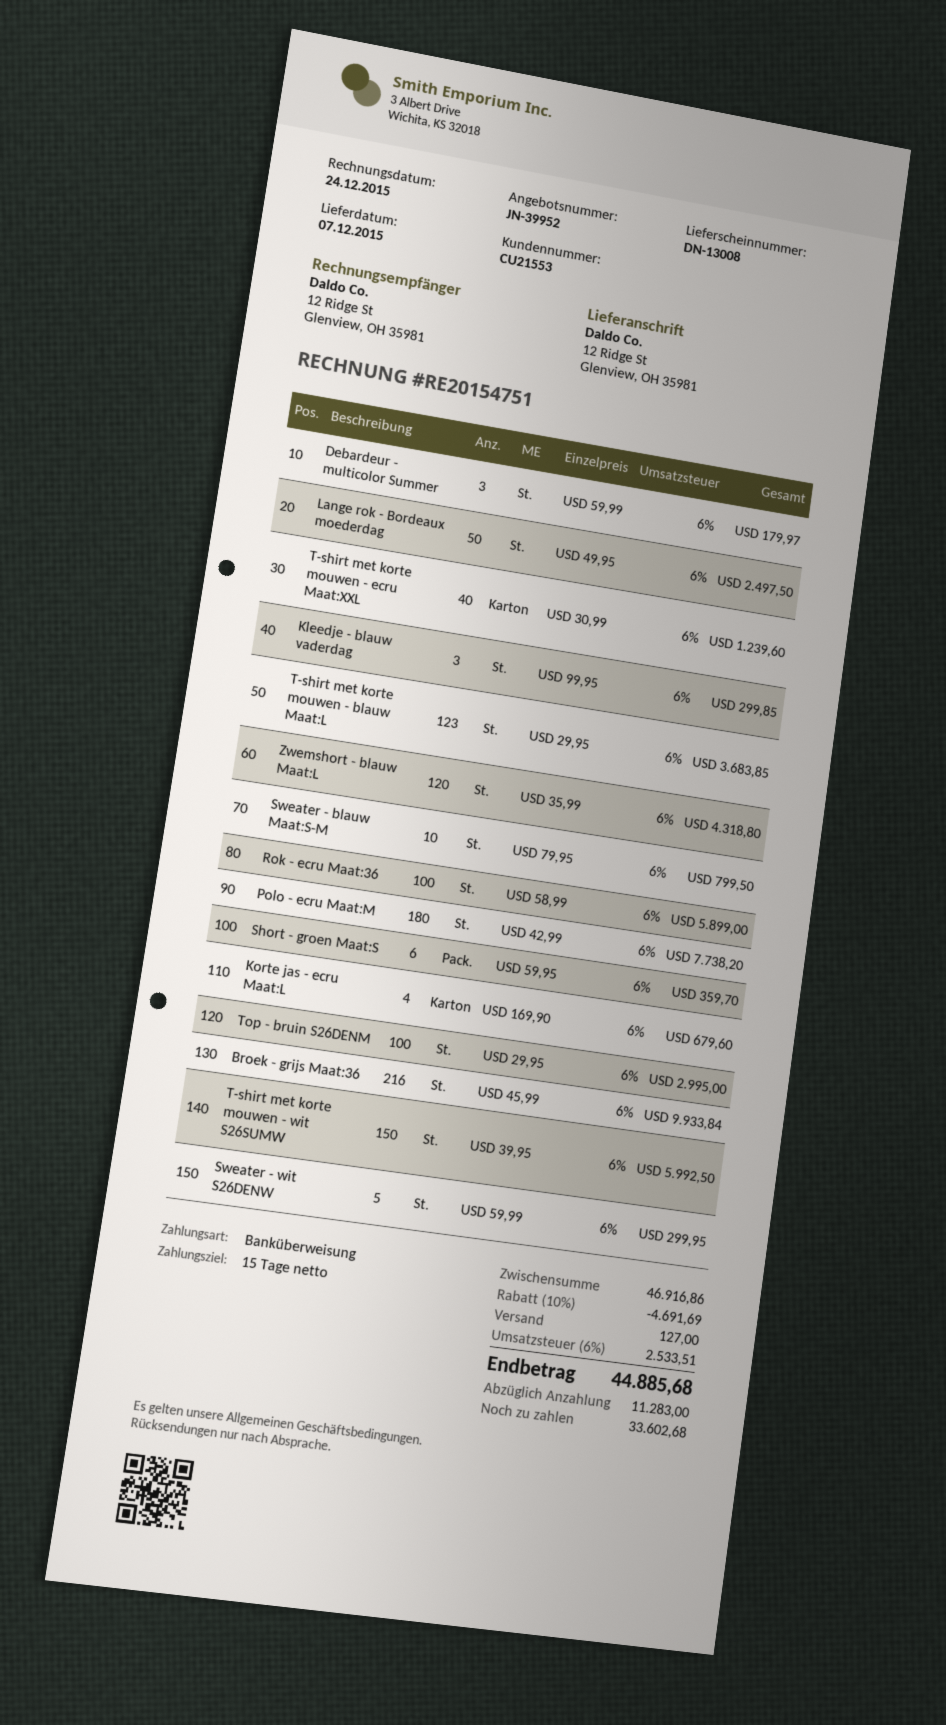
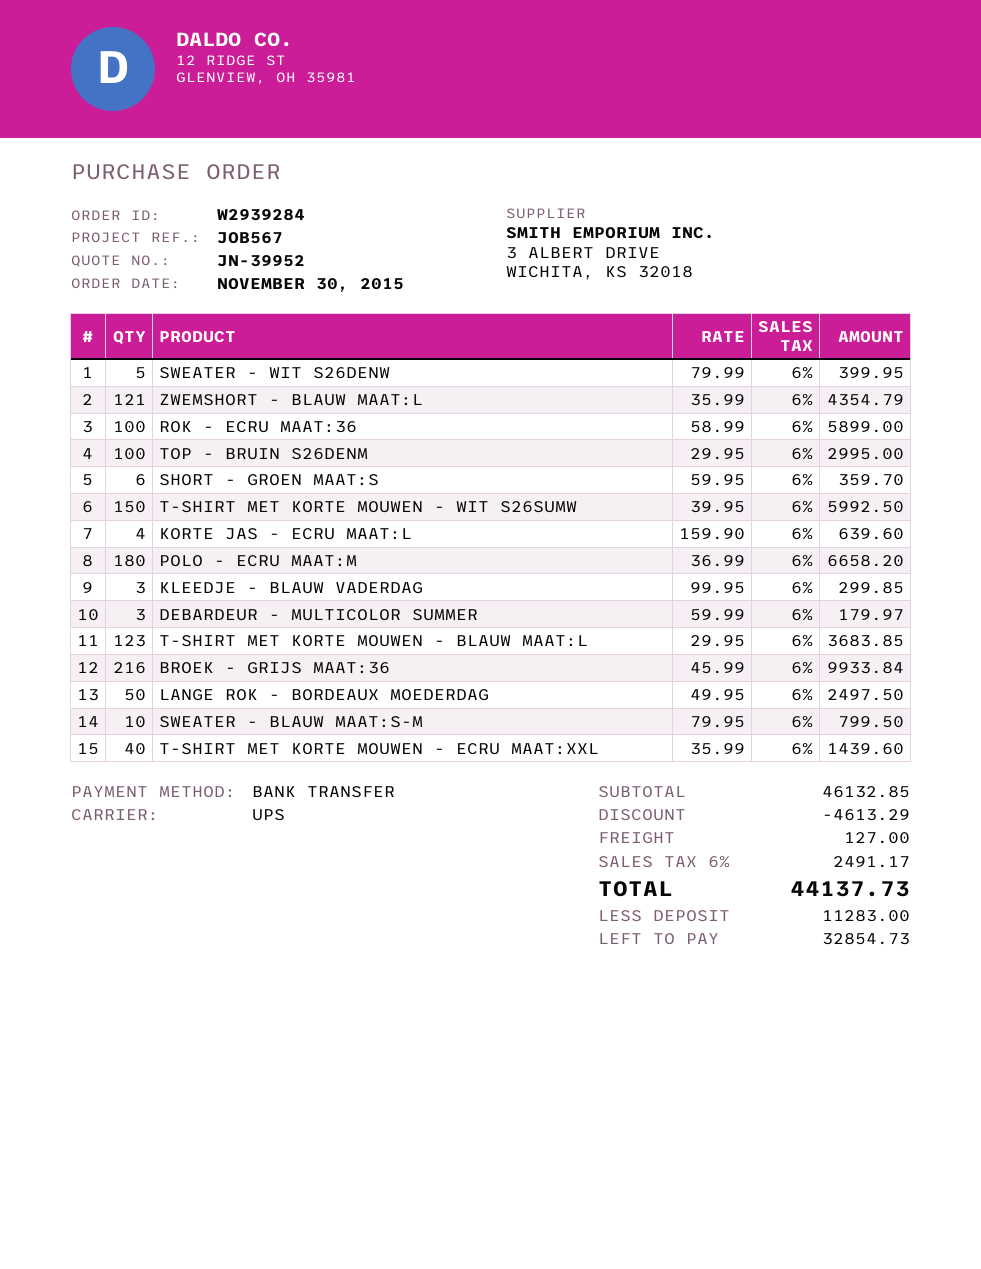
T-shirt met korte mouwen - ecru Maat:XXL: 40 x 30.99 = 1239.60 -> 40 x 35.99 = 1439.60
Zwemshort - blauw Maat:L: 120 x 35.99 = 4318.80 -> 121 x 35.99 = 4354.79
Polo - ecru Maat:M: 180 x 42.99 = 7738.20 -> 180 x 36.99 = 6658.20
Korte jas - ecru Maat:L: 4 x 169.90 = 679.60 -> 4 x 159.90 = 639.60
Sweater - wit S26DENW: 5 x 59.99 = 299.95 -> 5 x 79.99 = 399.95
subtotal: 46916.86 -> 46132.85
discount: 4691.69 -> 4613.29
tax: 6% = 2533.51 -> 6% = 2491.17
total: 44885.68 -> 44137.73
balance: 33602.68 -> 32854.73

